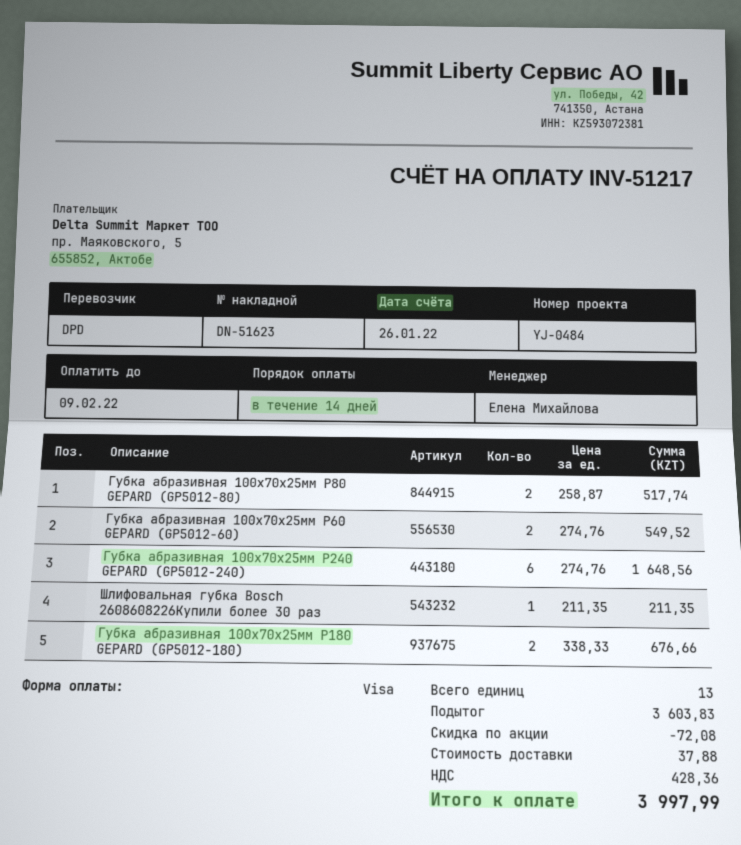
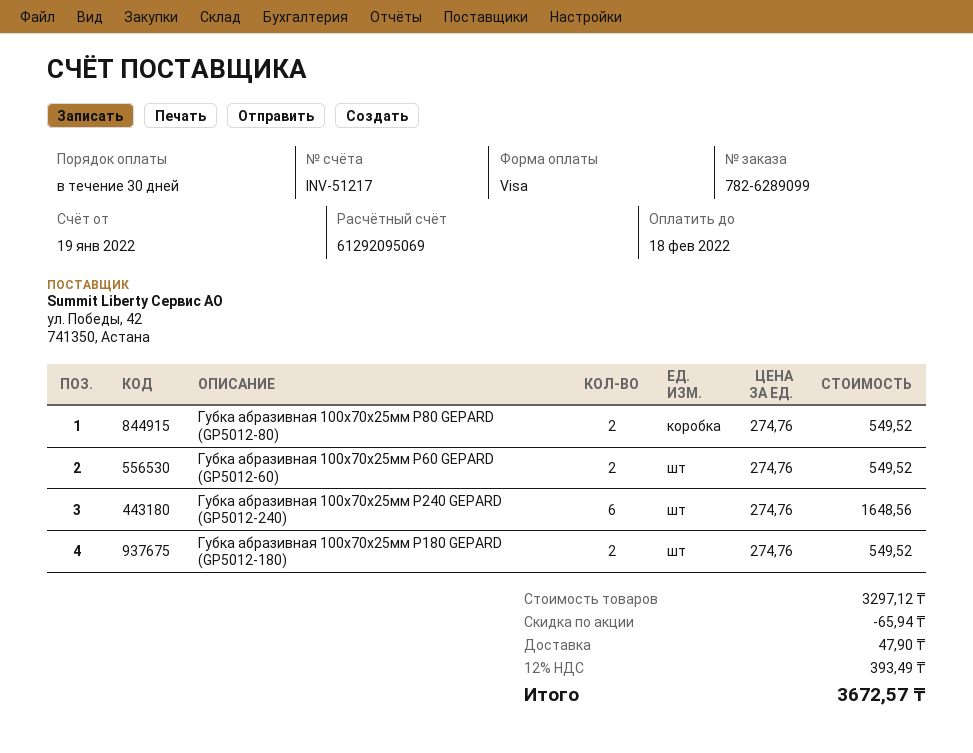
invoice date: 2022-01-26 -> 2022-01-19
payment terms: 14 days -> 30 days
due date: 2022-02-09 -> 2022-02-18
Губка абразивная 100х70х25мм Р80 GEPARD (GP5012-80): 2 x 258.87 = 517.74 -> 2 x 274.76 = 549.52
Шлифовальная губка Bosch 2608608226Купили более 30 раз: 1 x 211.35 = 211.35 -> none
Губка абразивная 100х70х25мм Р180 GEPARD (GP5012-180): 2 x 338.33 = 676.66 -> 2 x 274.76 = 549.52
subtotal: 3603.83 -> 3297.12
discount: 72.08 -> 65.94
shipping: 37.88 -> 47.90
tax: 428.36 -> 393.49
total: 3997.99 -> 3672.57

